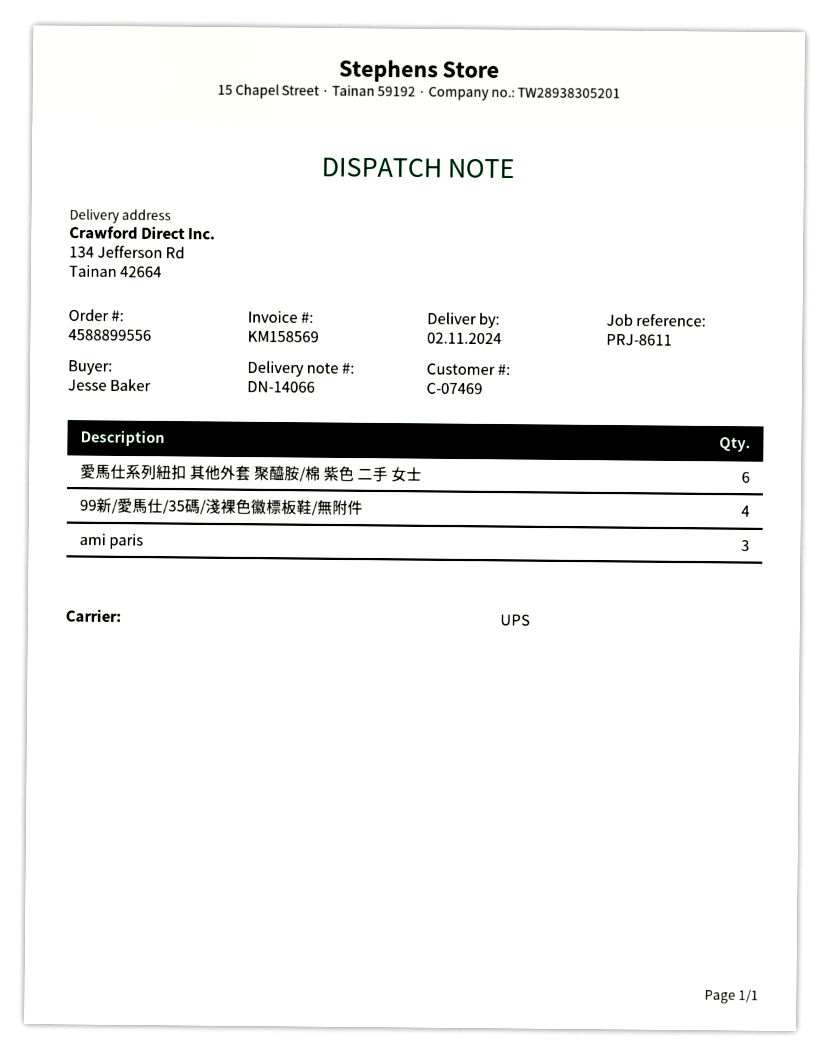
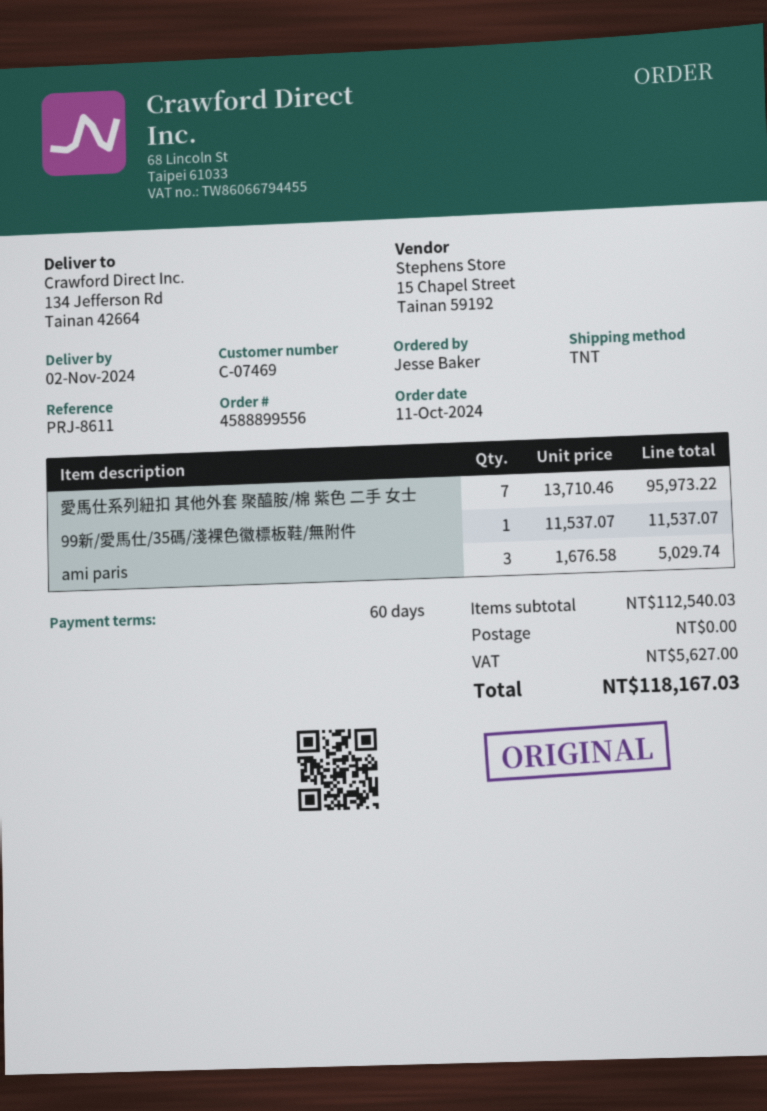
shipping method: UPS -> TNT
愛馬仕系列紐扣 其他外套 聚醯胺/棉 紫色 二手 女士: 6 -> 7
99新/愛馬仕/35碼/淺裸色徽標板鞋/無附件: 4 -> 1

